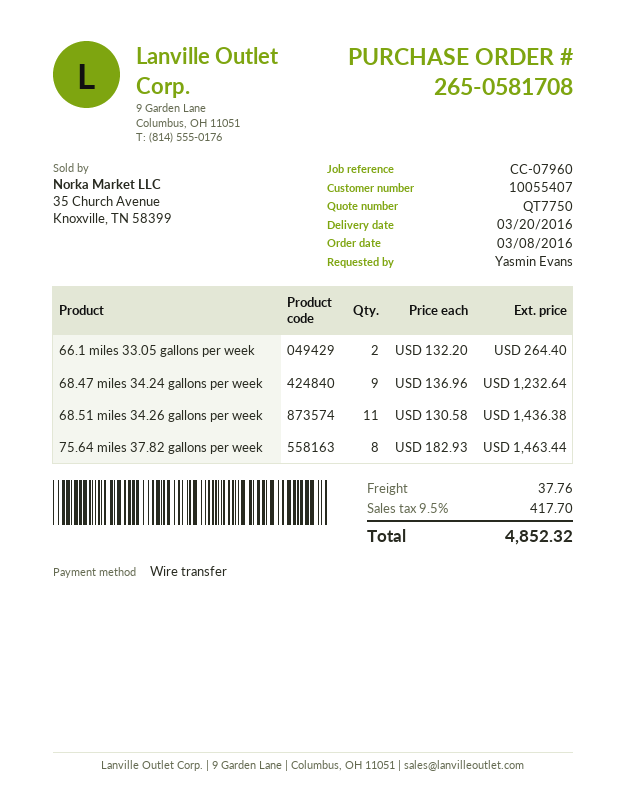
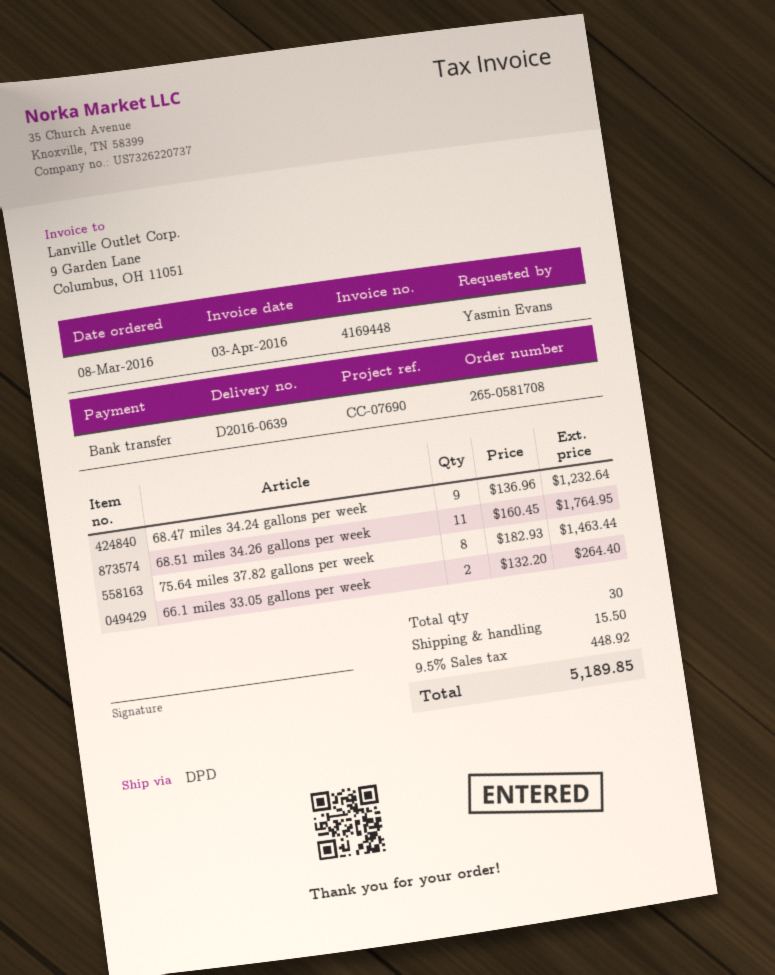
reference: CC-07960 -> CC-07690
68.51 miles 34.26 gallons per week: 11 x 130.58 = 1436.38 -> 11 x 160.45 = 1764.95
shipping: 37.76 -> 15.50
tax: 9.5% = 417.70 -> 9.5% = 448.92
total: 4852.32 -> 5189.85

